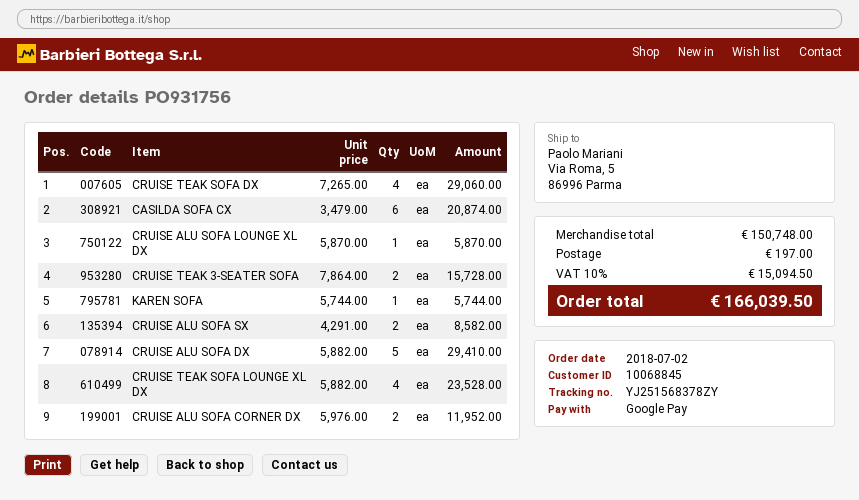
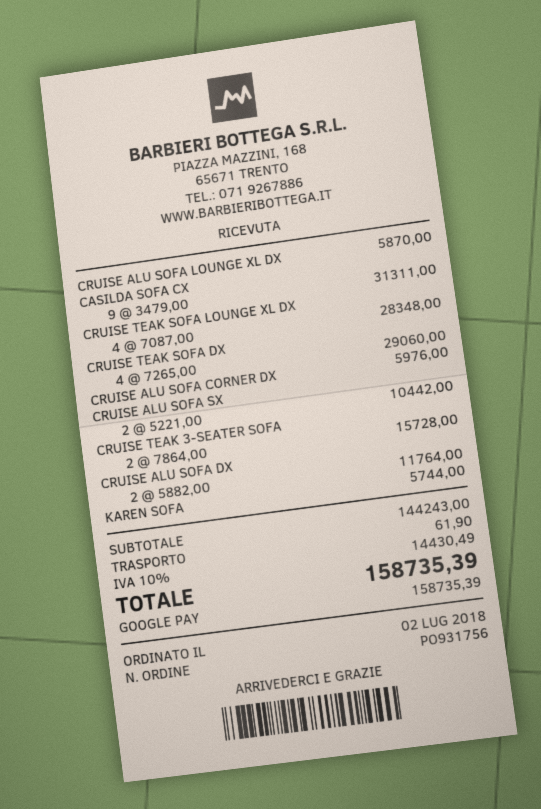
CASILDA SOFA CX: 6 x 3479.00 = 20874.00 -> 9 x 3479.00 = 31311.00
CRUISE ALU SOFA SX: 2 x 4291.00 = 8582.00 -> 2 x 5221.00 = 10442.00
CRUISE ALU SOFA DX: 5 x 5882.00 = 29410.00 -> 2 x 5882.00 = 11764.00
CRUISE TEAK SOFA LOUNGE XL DX: 4 x 5882.00 = 23528.00 -> 4 x 7087.00 = 28348.00
CRUISE ALU SOFA CORNER DX: 2 x 5976.00 = 11952.00 -> 1 x 5976.00 = 5976.00
subtotal: 150748.00 -> 144243.00
shipping: 197.00 -> 61.90
tax: 10% = 15094.50 -> 10% = 14430.49
total: 166039.50 -> 158735.39

